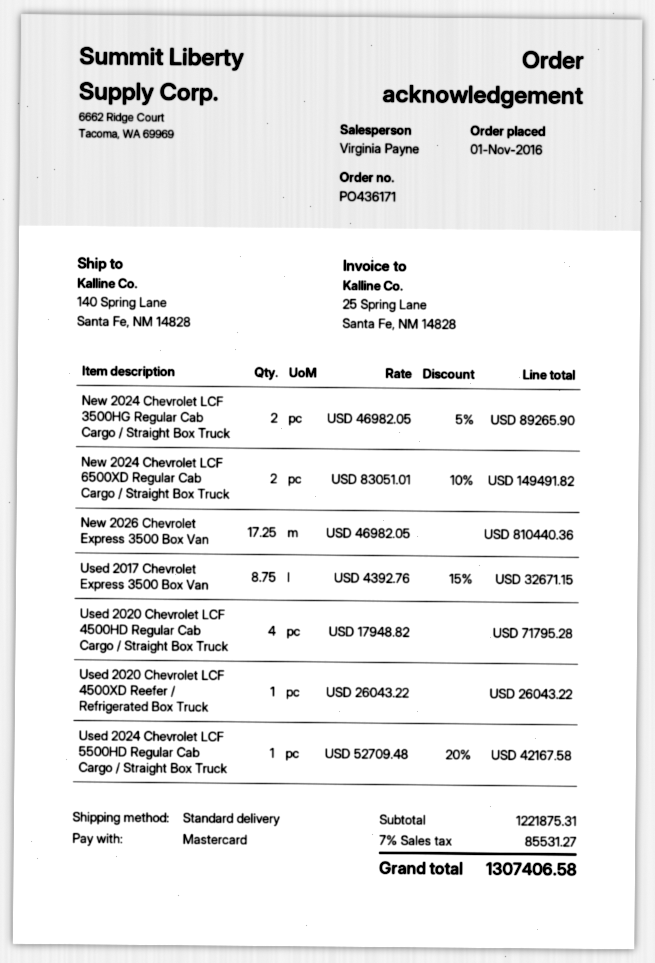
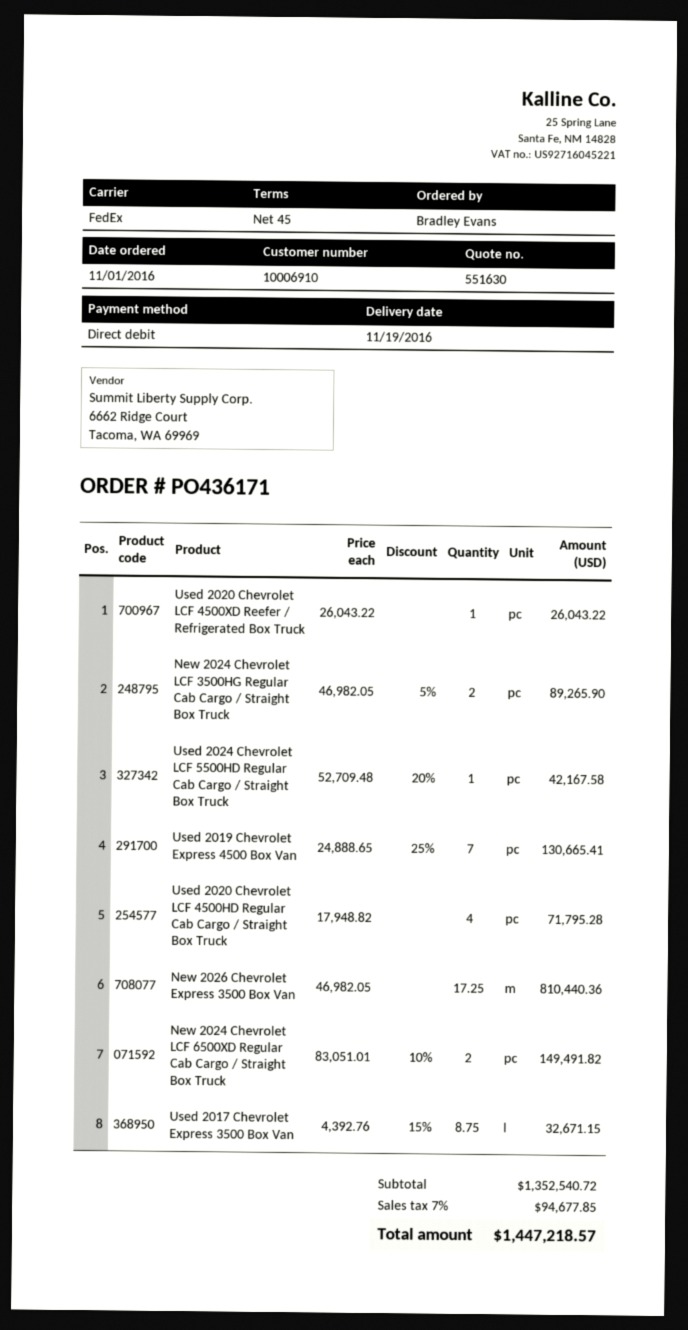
payment method: Mastercard -> direct debit
shipping method: standard -> FedEx
Used 2019 Chevrolet Express 4500 Box Van: none -> 7 x 24888.65 - 25% = 130665.41
subtotal: 1221875.31 -> 1352540.72
tax: 7% = 85531.27 -> 7% = 94677.85
total: 1307406.58 -> 1447218.57

